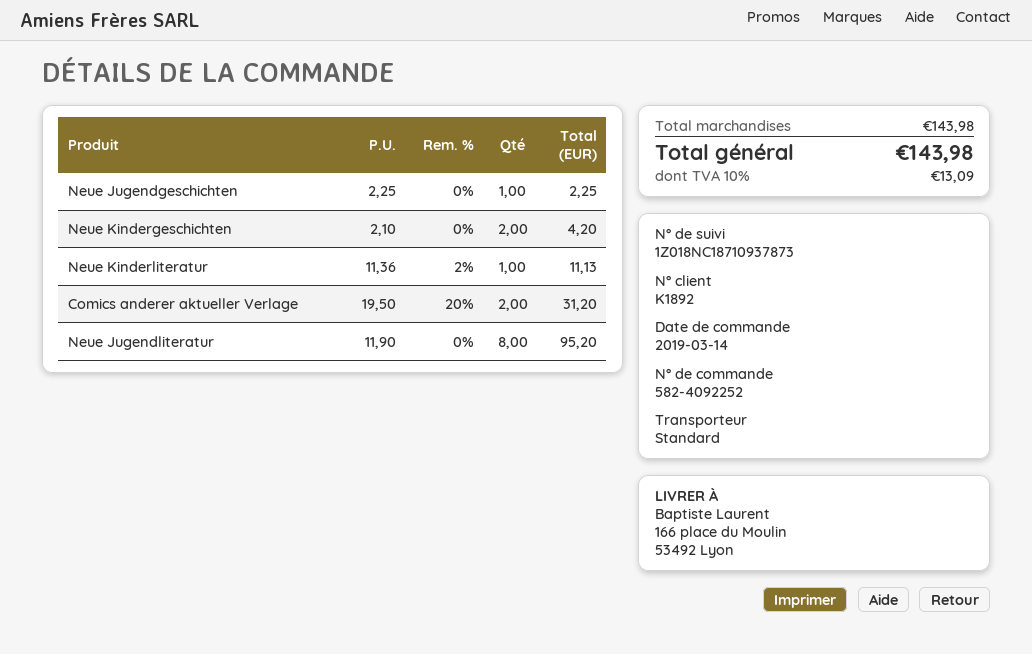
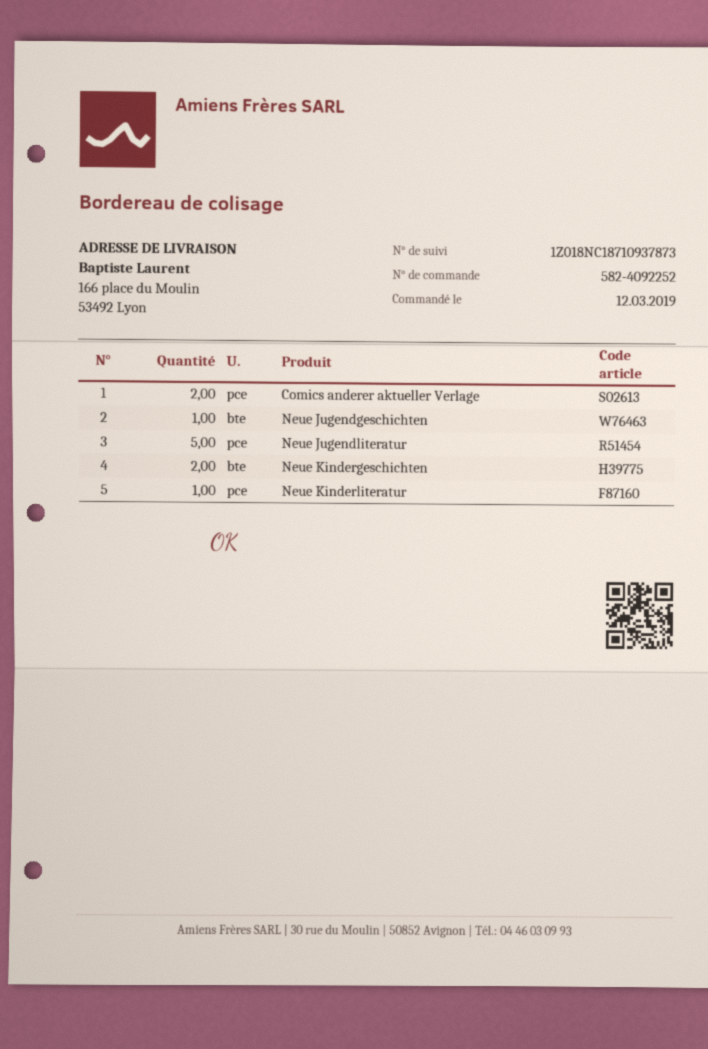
order date: 2019-03-14 -> 2019-03-12
Neue Jugendliteratur: 8 -> 5

